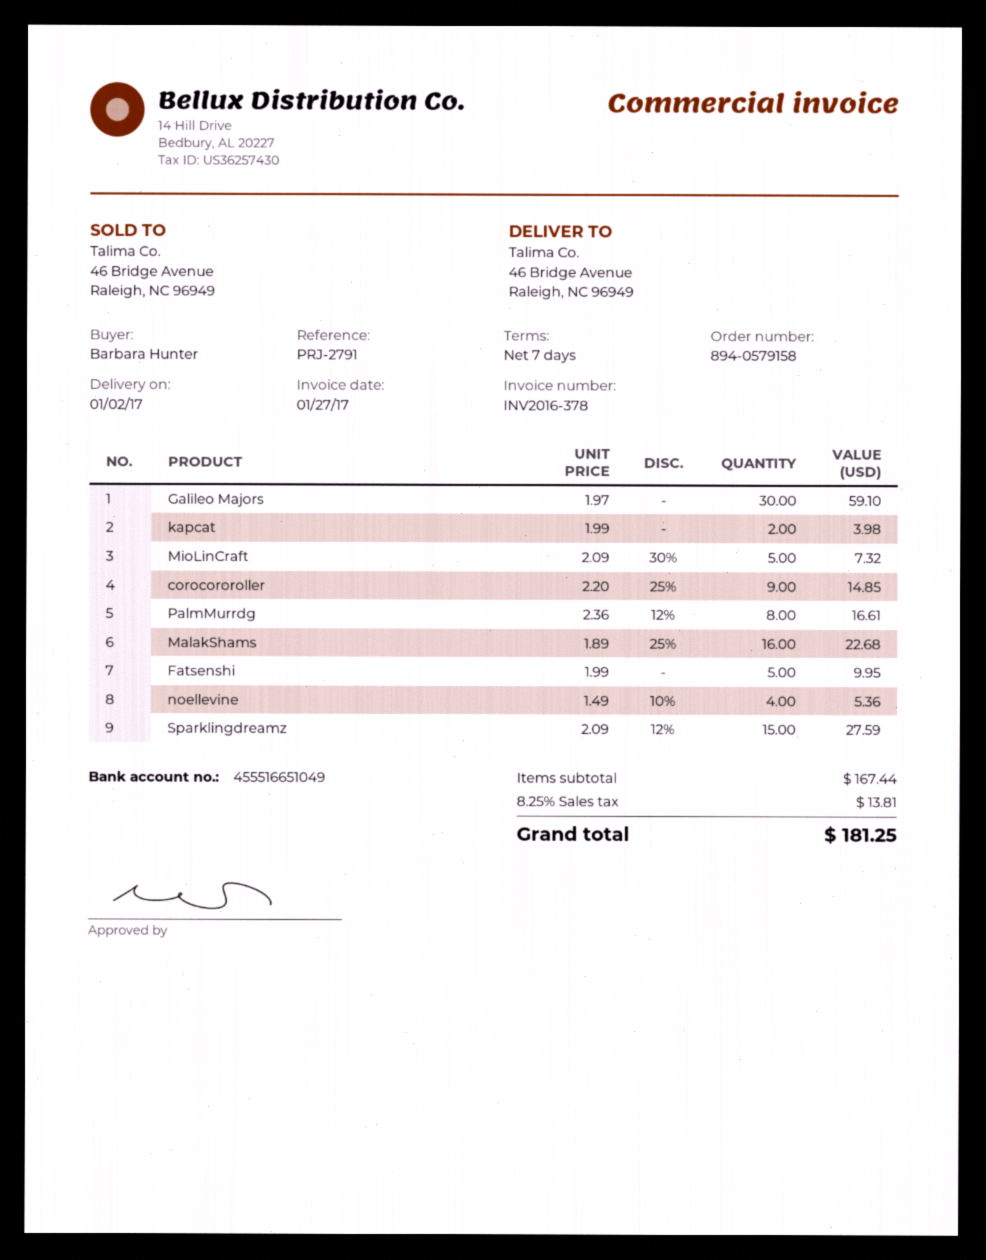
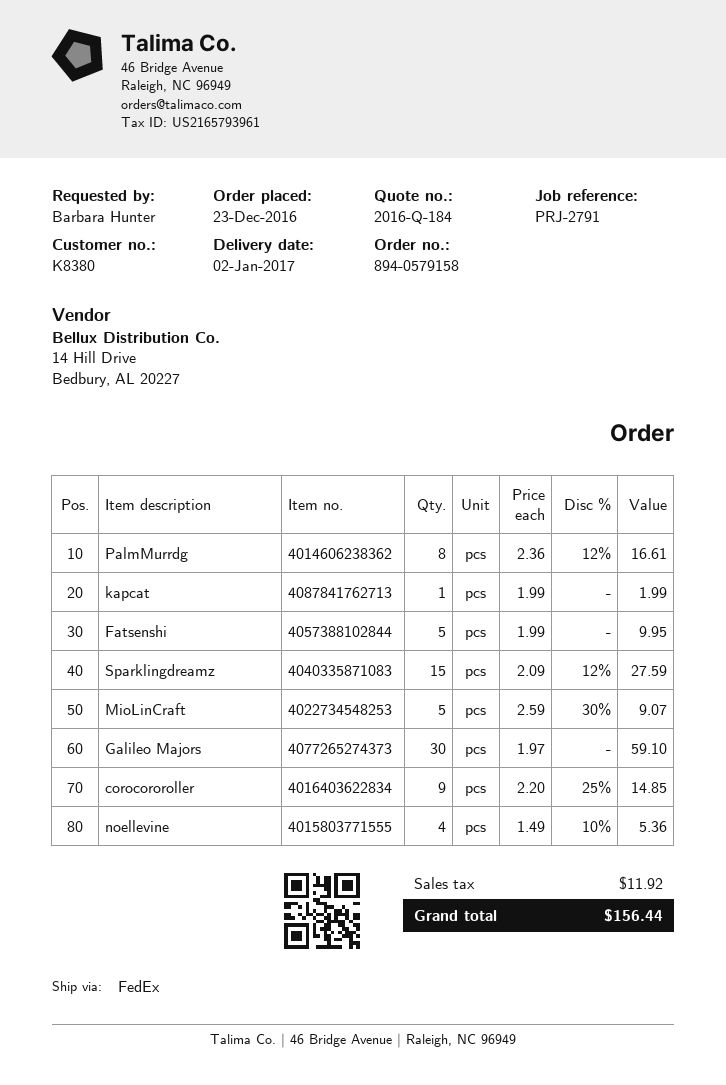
kapcat: 2 x 1.99 = 3.98 -> 1 x 1.99 = 1.99
MioLinCraft: 5 x 2.09 - 30% = 7.32 -> 5 x 2.59 - 30% = 9.07
MalakShams: 16 x 1.89 - 25% = 22.68 -> none
tax: 13.81 -> 11.92
total: 181.25 -> 156.44

